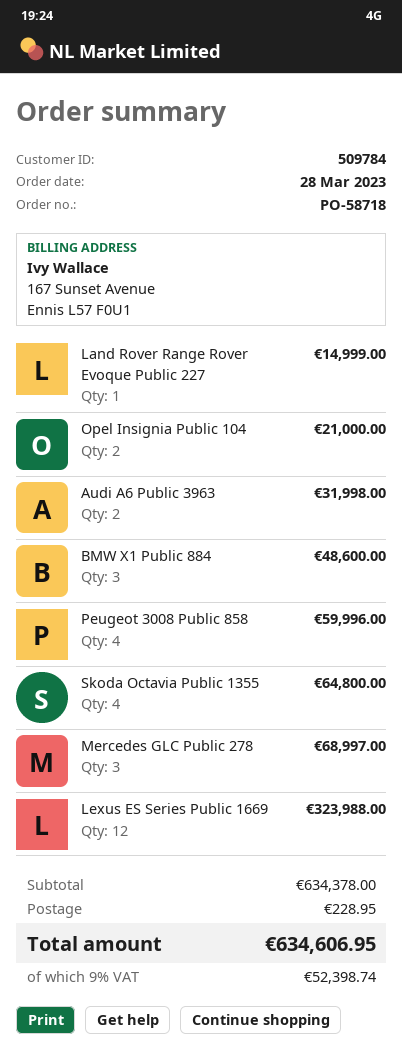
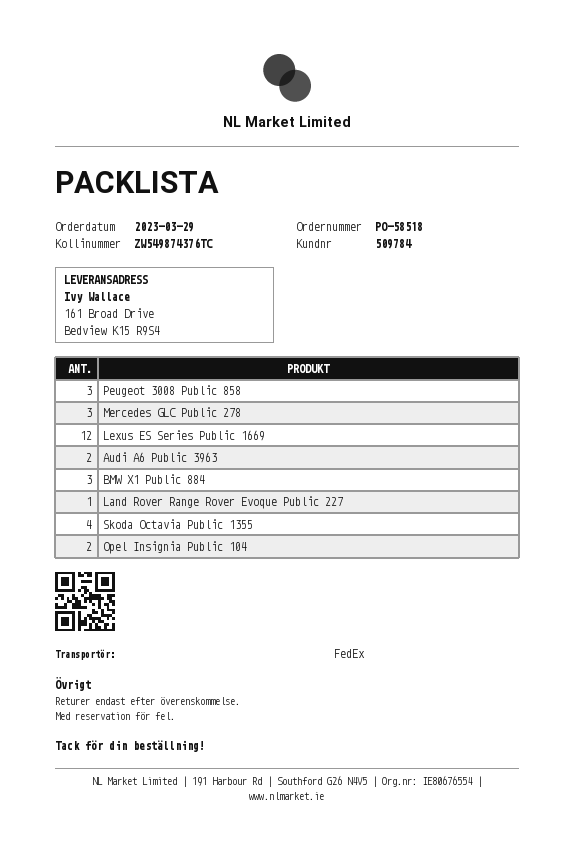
order number: PO-58718 -> PO-58518
order date: 2023-03-28 -> 2023-03-29
Peugeot 3008 Public 858: 4 -> 3

